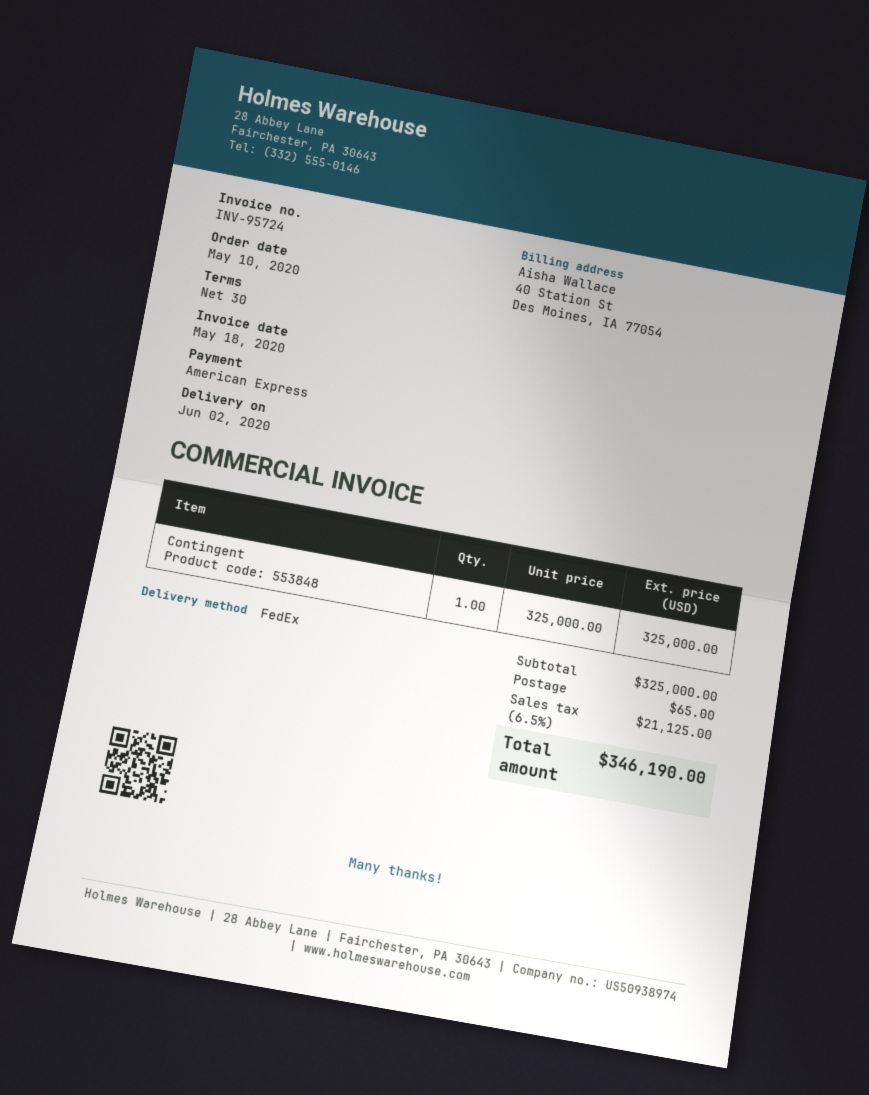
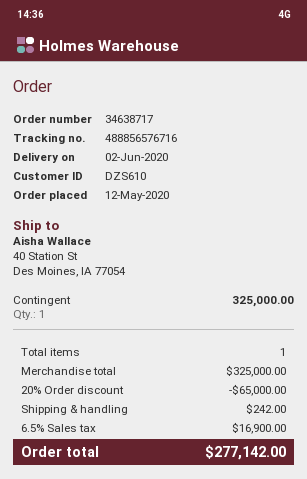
order date: 2020-05-10 -> 2020-05-12
discount: none -> 20% = 65000.00
shipping: 65.00 -> 242.00
tax: 6.5% = 21125.00 -> 6.5% = 16900.00
total: 346190.00 -> 277142.00

